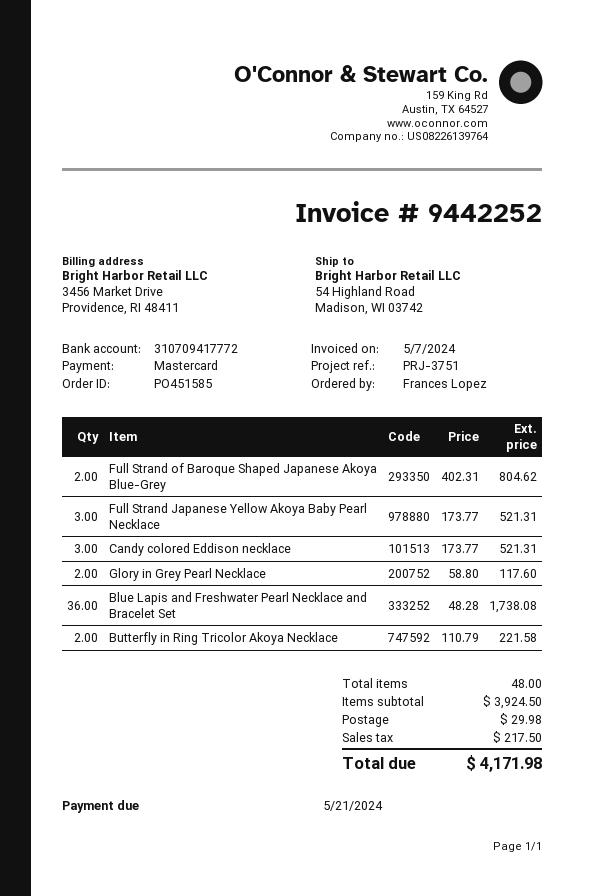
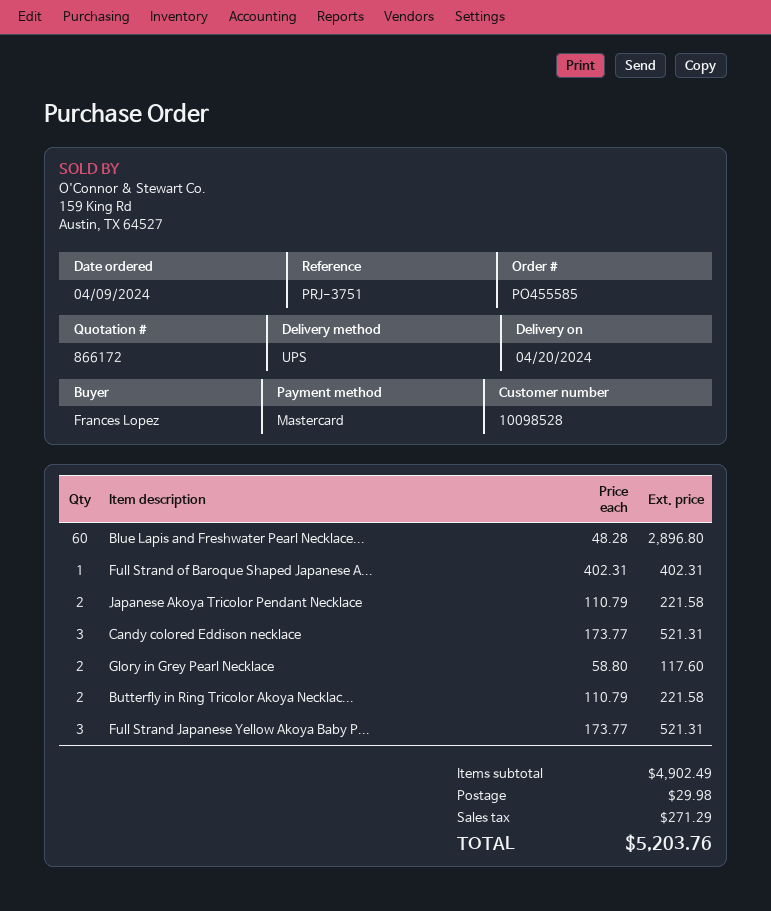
order number: PO451585 -> PO455585
Full Strand of Baroque Shaped Japanese Akoya Blue-Grey: 2 x 402.31 = 804.62 -> 1 x 402.31 = 402.31
Blue Lapis and Freshwater Pearl Necklace and Bracelet Set: 36 x 48.28 = 1738.08 -> 60 x 48.28 = 2896.80
Japanese Akoya Tricolor Pendant Necklace: none -> 2 x 110.79 = 221.58
subtotal: 3924.50 -> 4902.49
tax: 217.50 -> 271.29
total: 4171.98 -> 5203.76

